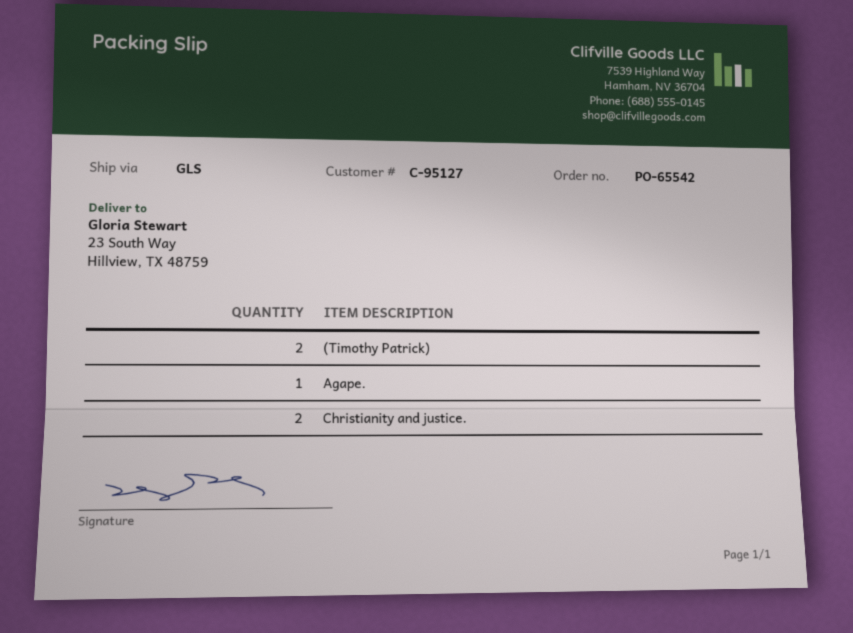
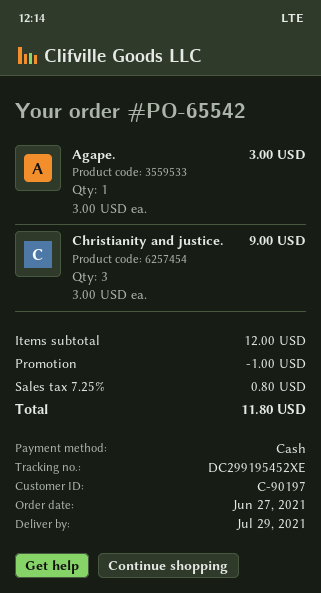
customer number: C-95127 -> C-90197
(Timothy Patrick): 2 -> none
Christianity and justice.: 2 -> 3

